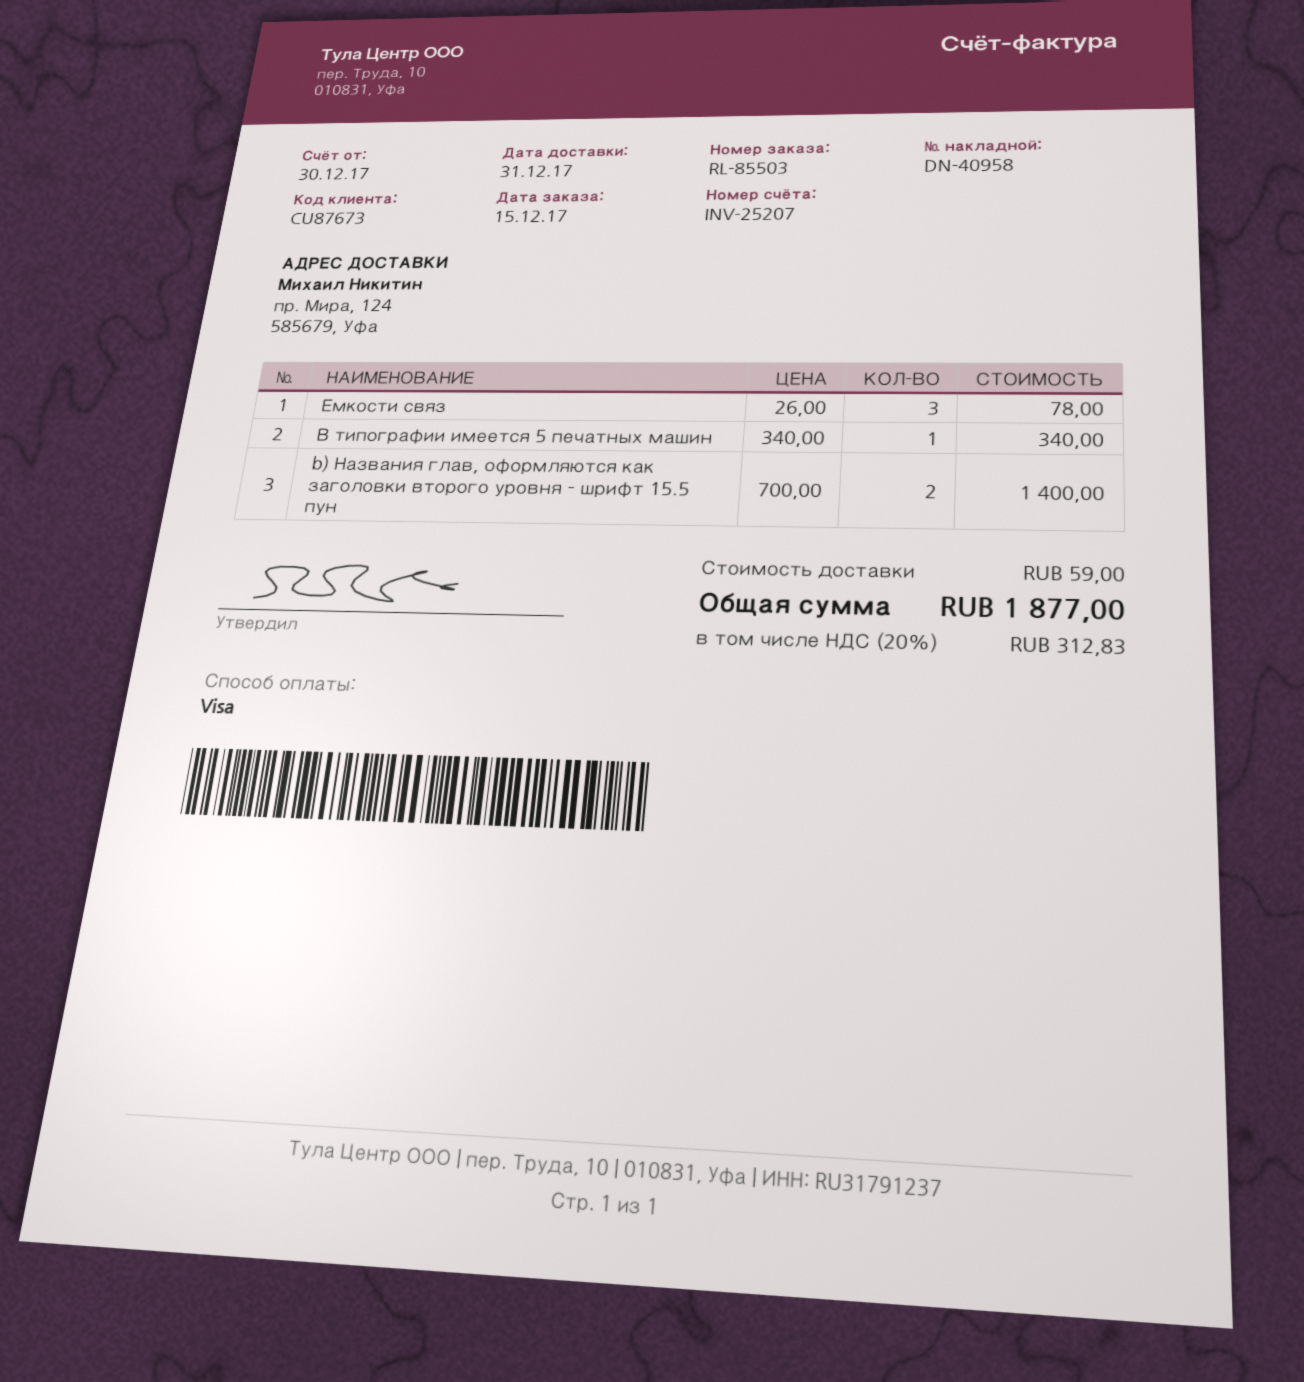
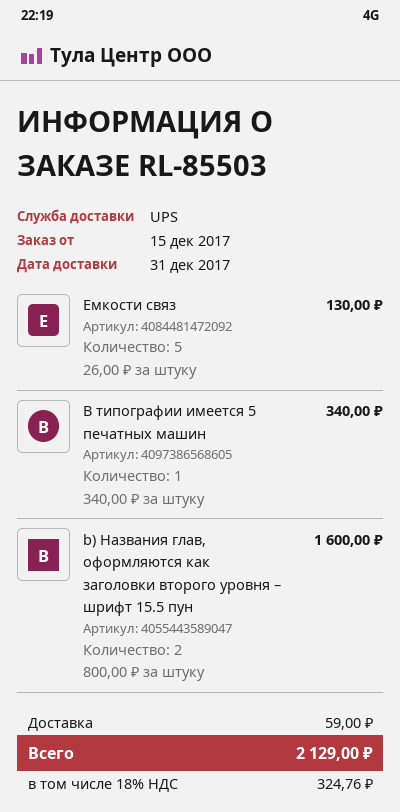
Емкости связ: 3 x 26.00 = 78.00 -> 5 x 26.00 = 130.00
b) Названия глав, оформляются как заголовки второго уровня – шрифт 15.5 пун: 2 x 700.00 = 1400.00 -> 2 x 800.00 = 1600.00
tax: 20% = 312.83 -> 18% = 324.76
total: 1877.00 -> 2129.00

